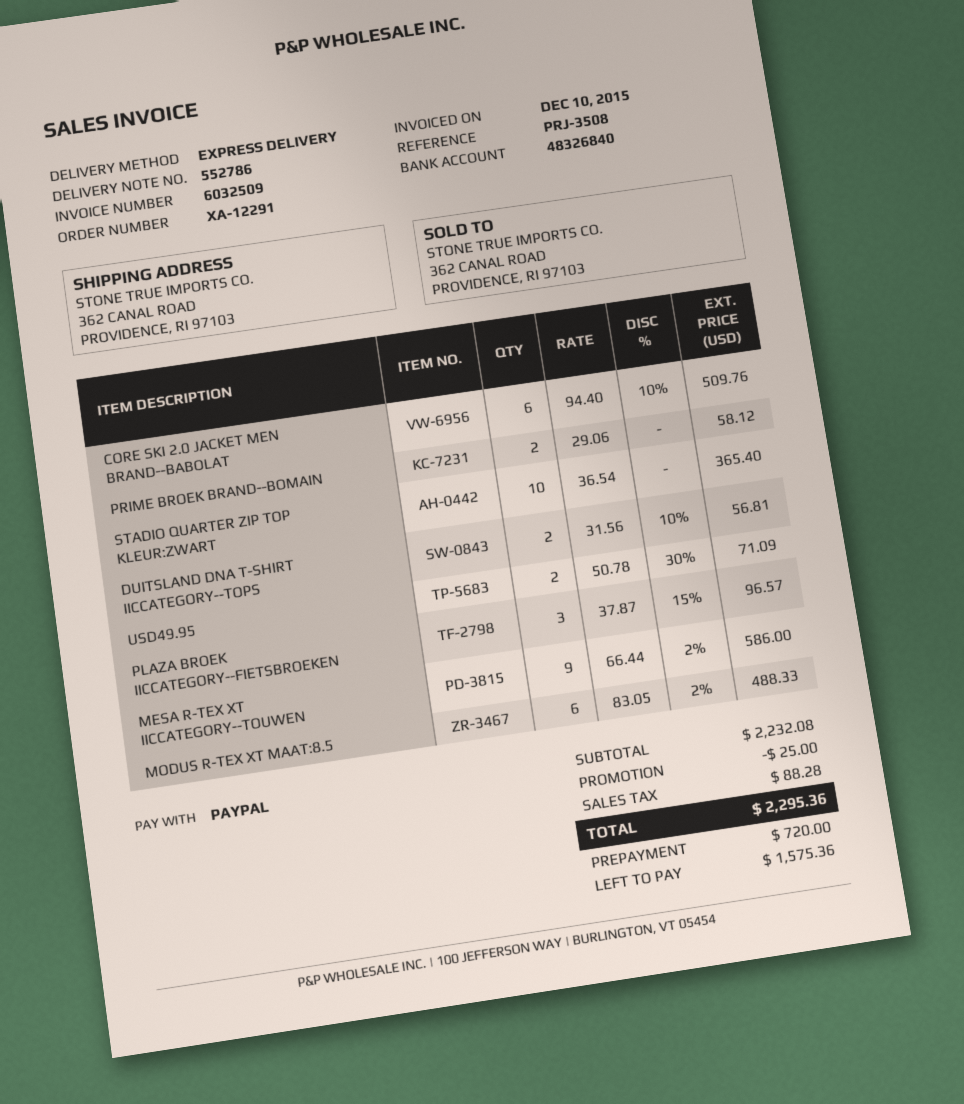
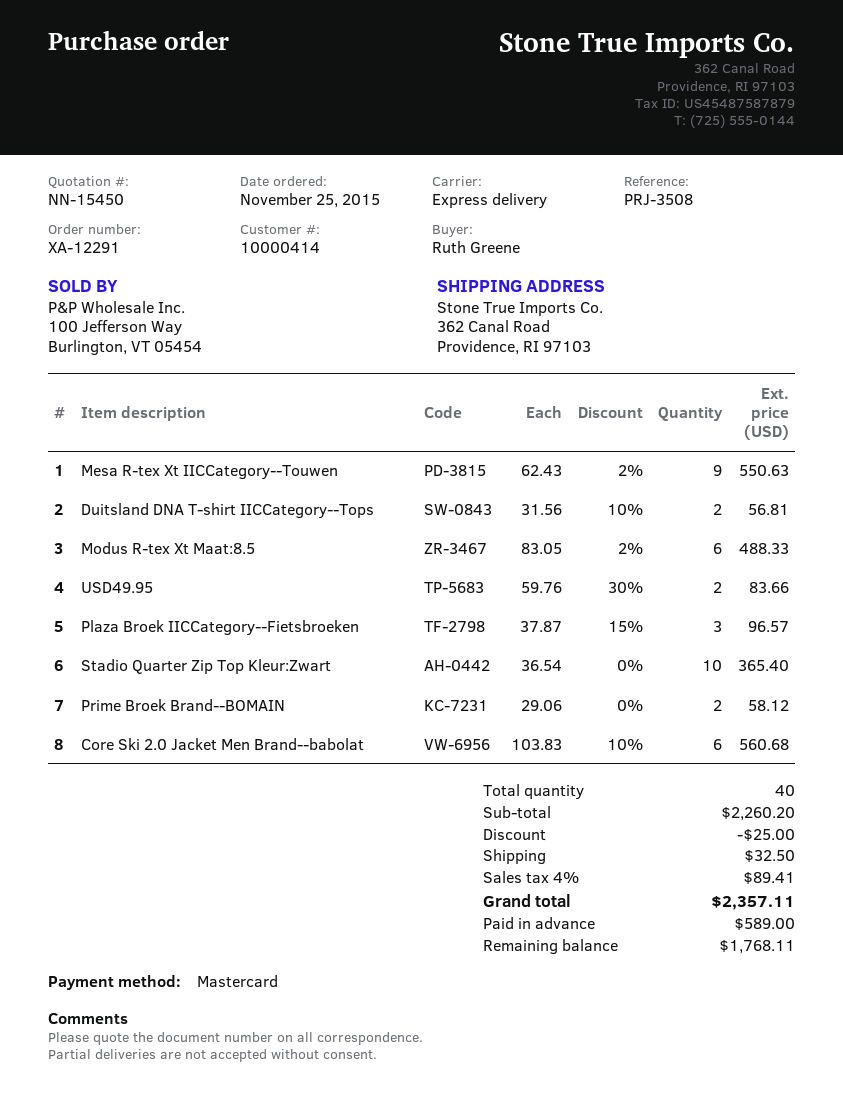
payment method: PayPal -> Mastercard
CORE SKI 2.0 JACKET MEN BRAND--BABOLAT: 6 x 94.40 - 10% = 509.76 -> 6 x 103.83 - 10% = 560.68
USD49.95: 2 x 50.78 - 30% = 71.09 -> 2 x 59.76 - 30% = 83.66
MESA R-TEX XT IICCATEGORY--TOUWEN: 9 x 66.44 - 2% = 586.00 -> 9 x 62.43 - 2% = 550.63
subtotal: 2232.08 -> 2260.20
shipping: none -> 32.50
tax: 88.28 -> 89.41
total: 2295.36 -> 2357.11
deposit: 720.00 -> 589.00
balance: 1575.36 -> 1768.11

